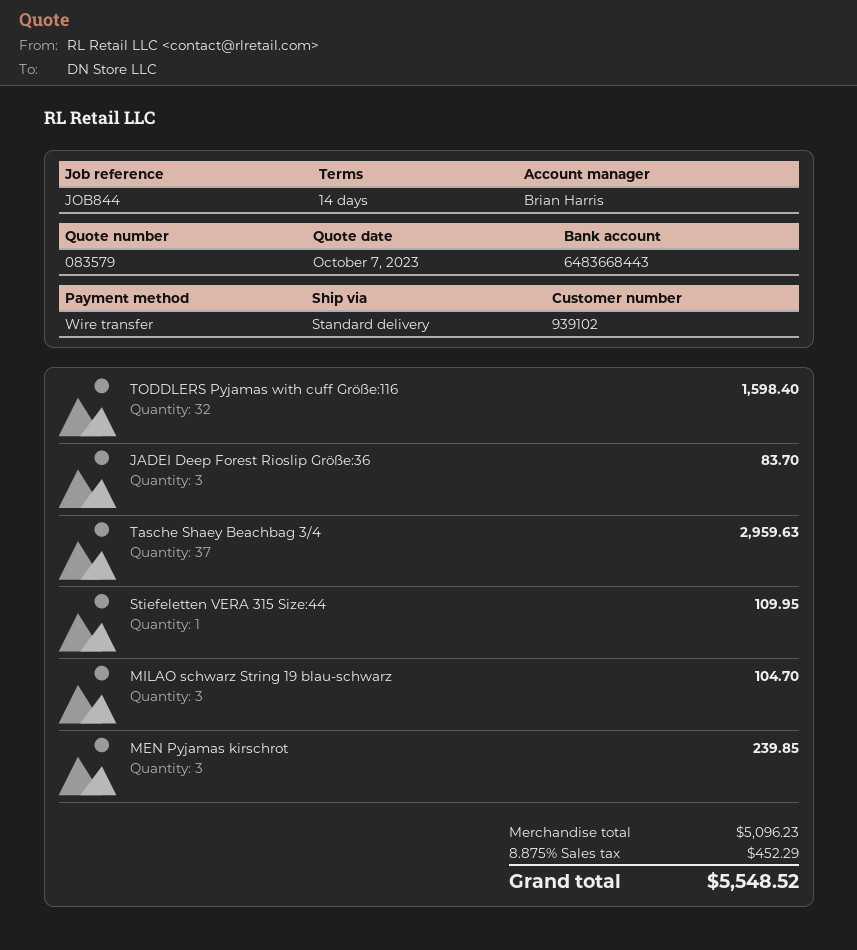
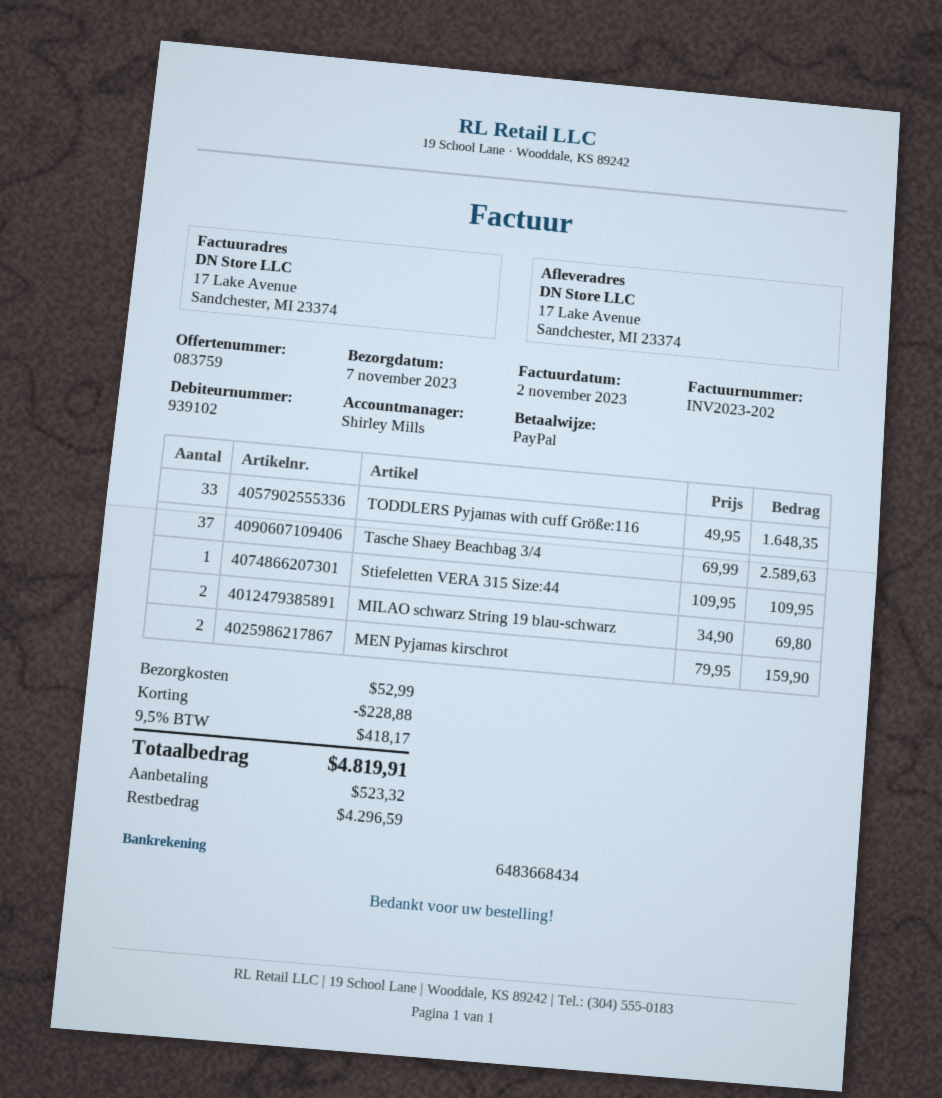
quote number: 083579 -> 083759
sales rep: Brian Harris -> Shirley Mills
payment method: bank transfer -> PayPal
bank account: 6483668443 -> 6483668434
TODDLERS Pyjamas with cuff Größe:116: 32 for 1598.40 -> 33 for 1648.35
JADEI Deep Forest Rioslip Größe:36: 3 for 83.70 -> none
Tasche Shaey Beachbag 3/4: 37 for 2959.63 -> 37 for 2589.63
MILAO schwarz String 19 blau-schwarz: 3 for 104.70 -> 2 for 69.80
MEN Pyjamas kirschrot: 3 for 239.85 -> 2 for 159.90
discount: none -> 228.88
shipping: none -> 52.99
tax: 8.875% = 452.29 -> 9.5% = 418.17
total: 5548.52 -> 4819.91

